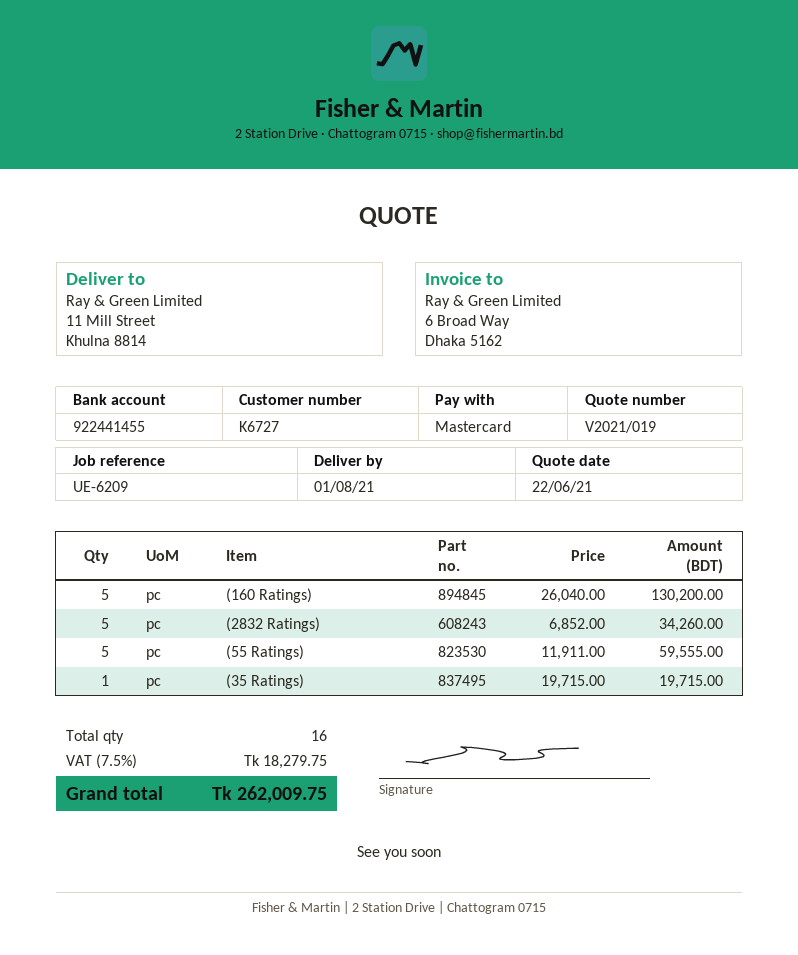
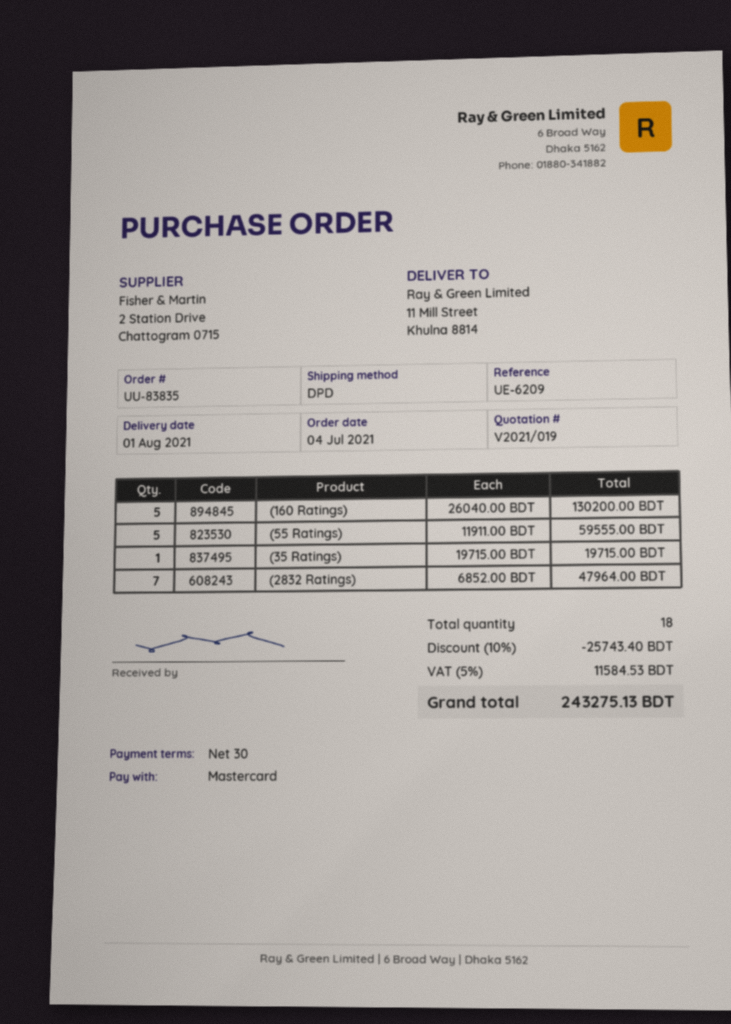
(2832 Ratings): 5 x 6852.00 = 34260.00 -> 7 x 6852.00 = 47964.00
total quantity: 16 -> 18
discount: none -> 10% = 25743.40
tax: 7.5% = 18279.75 -> 5% = 11584.53
total: 262009.75 -> 243275.13

